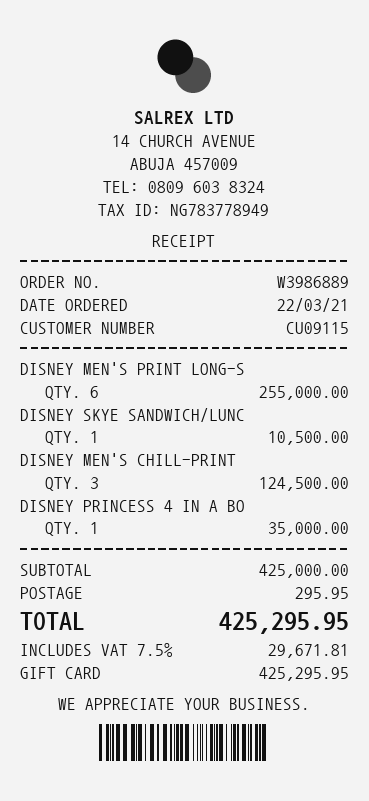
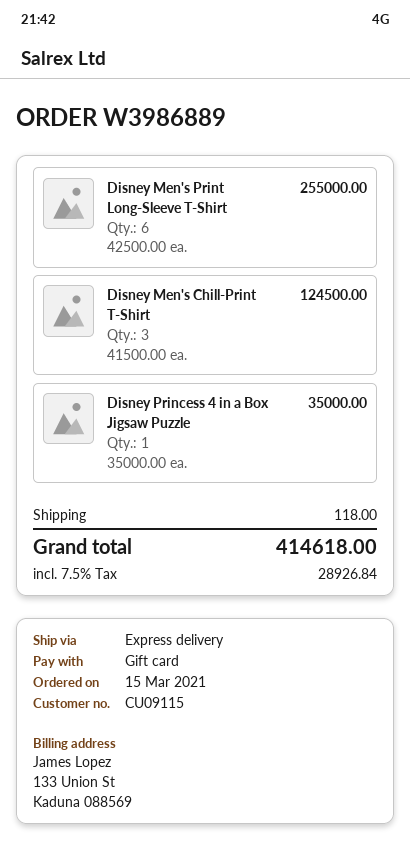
order date: 2021-03-22 -> 2021-03-15
DISNEY SKYE SANDWICH/LUNC: 1 for 10500.00 -> none
shipping: 295.95 -> 118.00
tax: 7.5% = 29671.81 -> 7.5% = 28926.84
total: 425295.95 -> 414618.00

